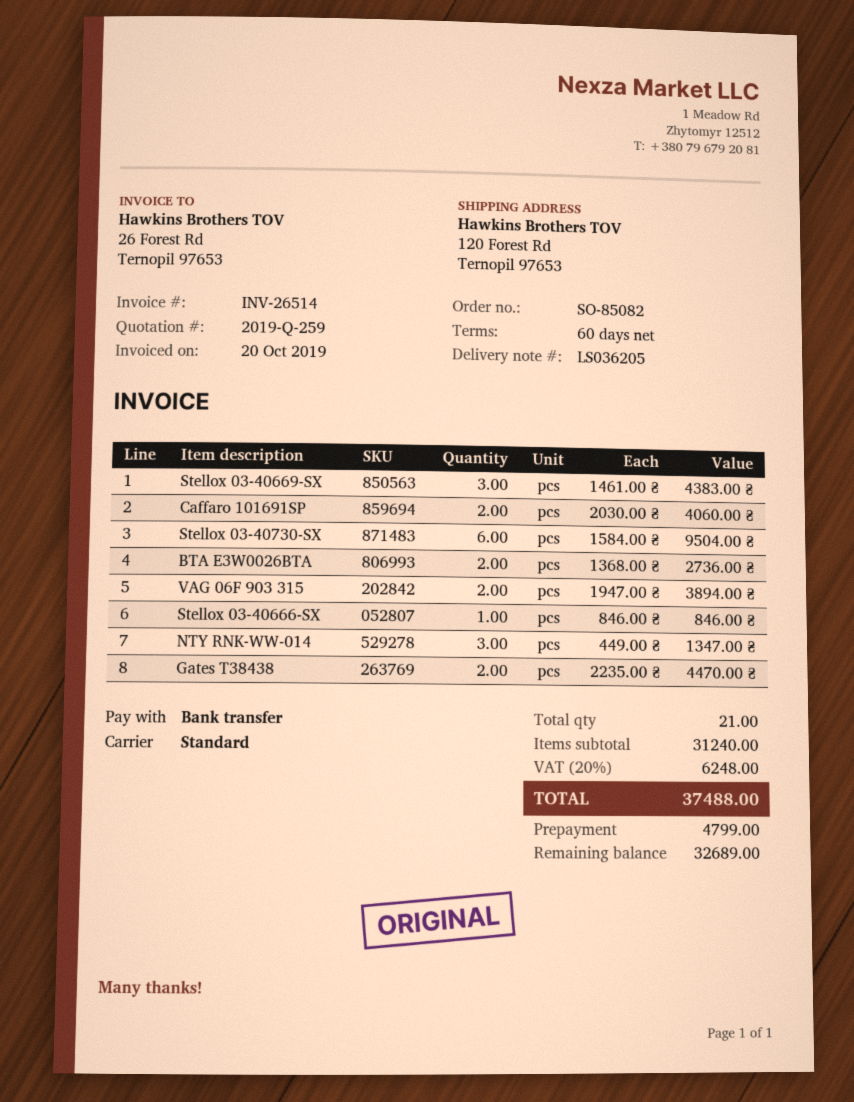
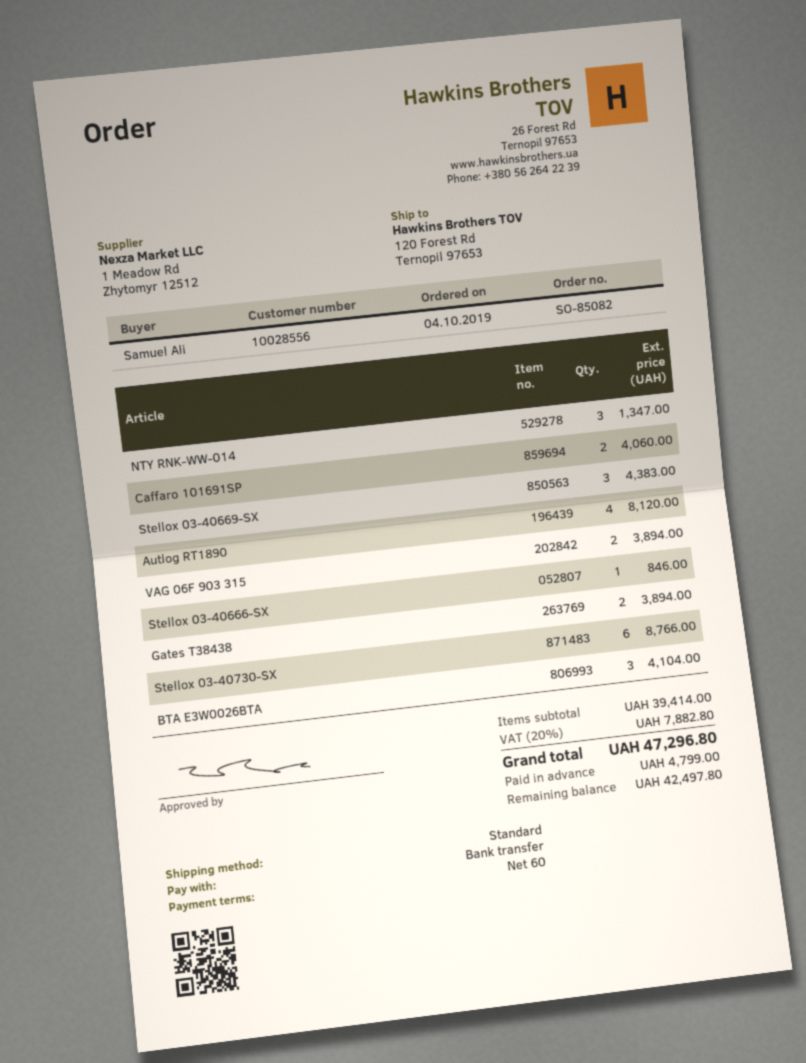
Stellox 03-40730-SX: 6 for 9504.00 -> 6 for 8766.00
BTA E3W0026BTA: 2 for 2736.00 -> 3 for 4104.00
Gates T38438: 2 for 4470.00 -> 2 for 3894.00
Autlog RT1890: none -> 4 for 8120.00
subtotal: 31240.00 -> 39414.00
tax: 20% = 6248.00 -> 20% = 7882.80
total: 37488.00 -> 47296.80
balance: 32689.00 -> 42497.80

